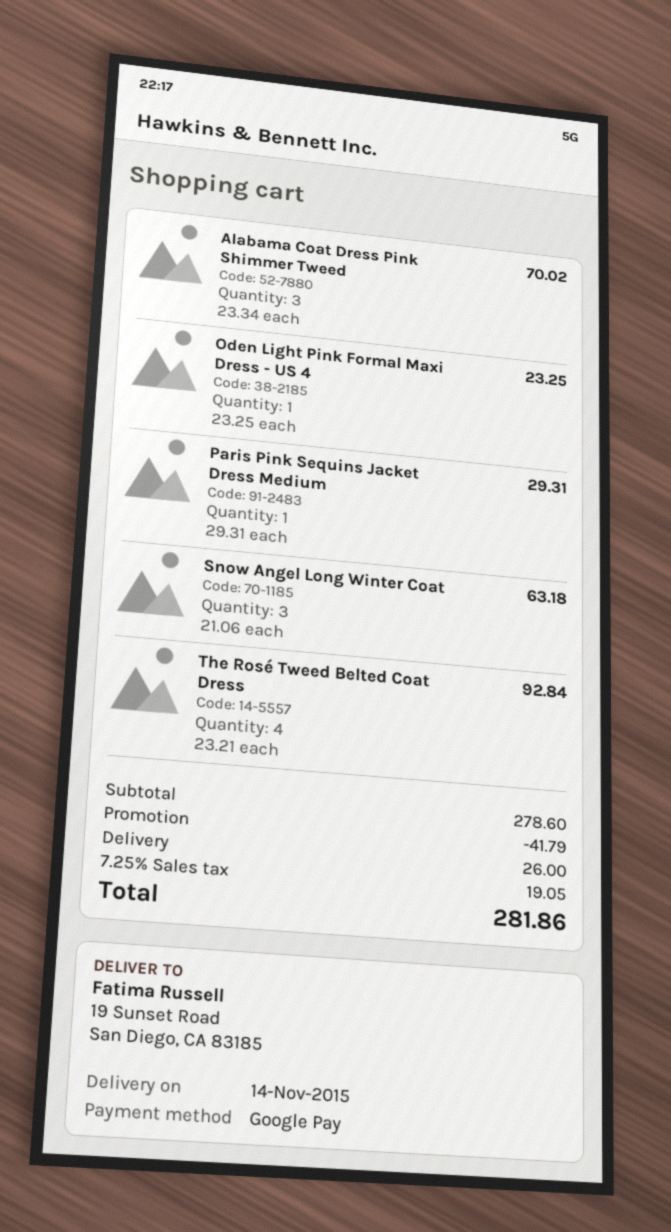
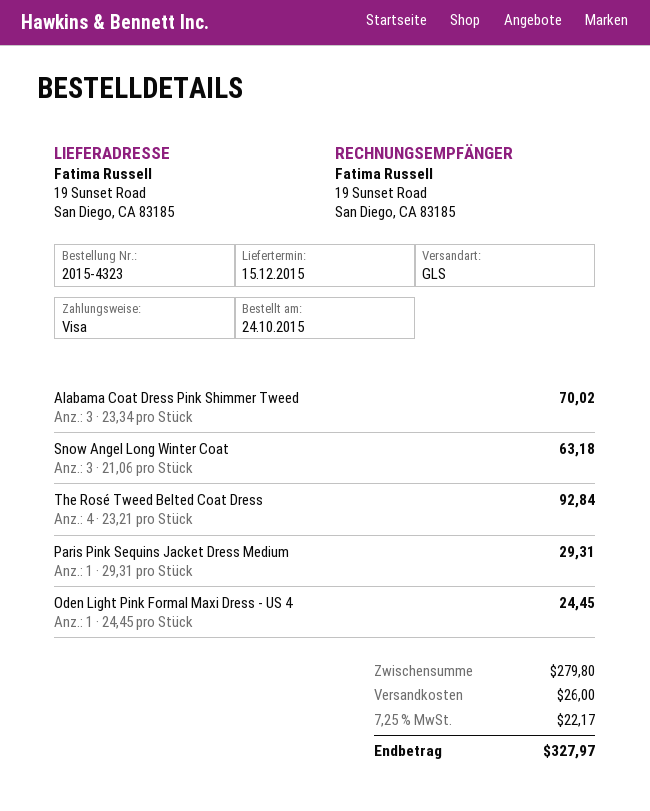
delivery date: 2015-11-14 -> 2015-12-15
payment method: Google Pay -> Visa
Oden Light Pink Formal Maxi Dress - US 4: 1 x 23.25 = 23.25 -> 1 x 24.45 = 24.45
subtotal: 278.60 -> 279.80
discount: 41.79 -> none
tax: 7.25% = 19.05 -> 7.25% = 22.17
total: 281.86 -> 327.97

